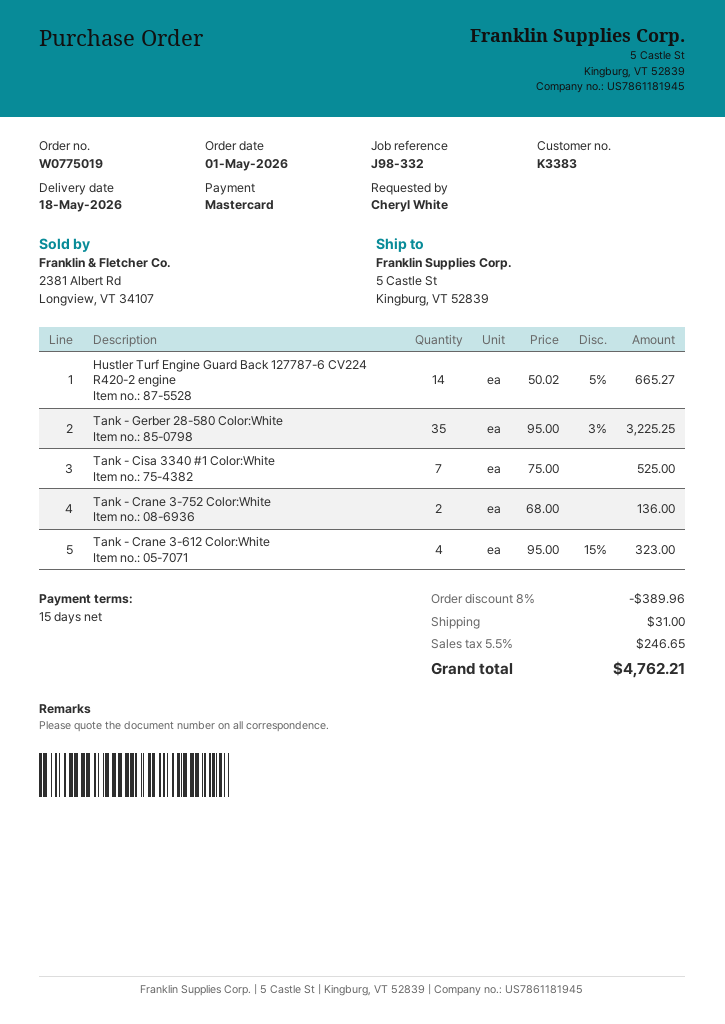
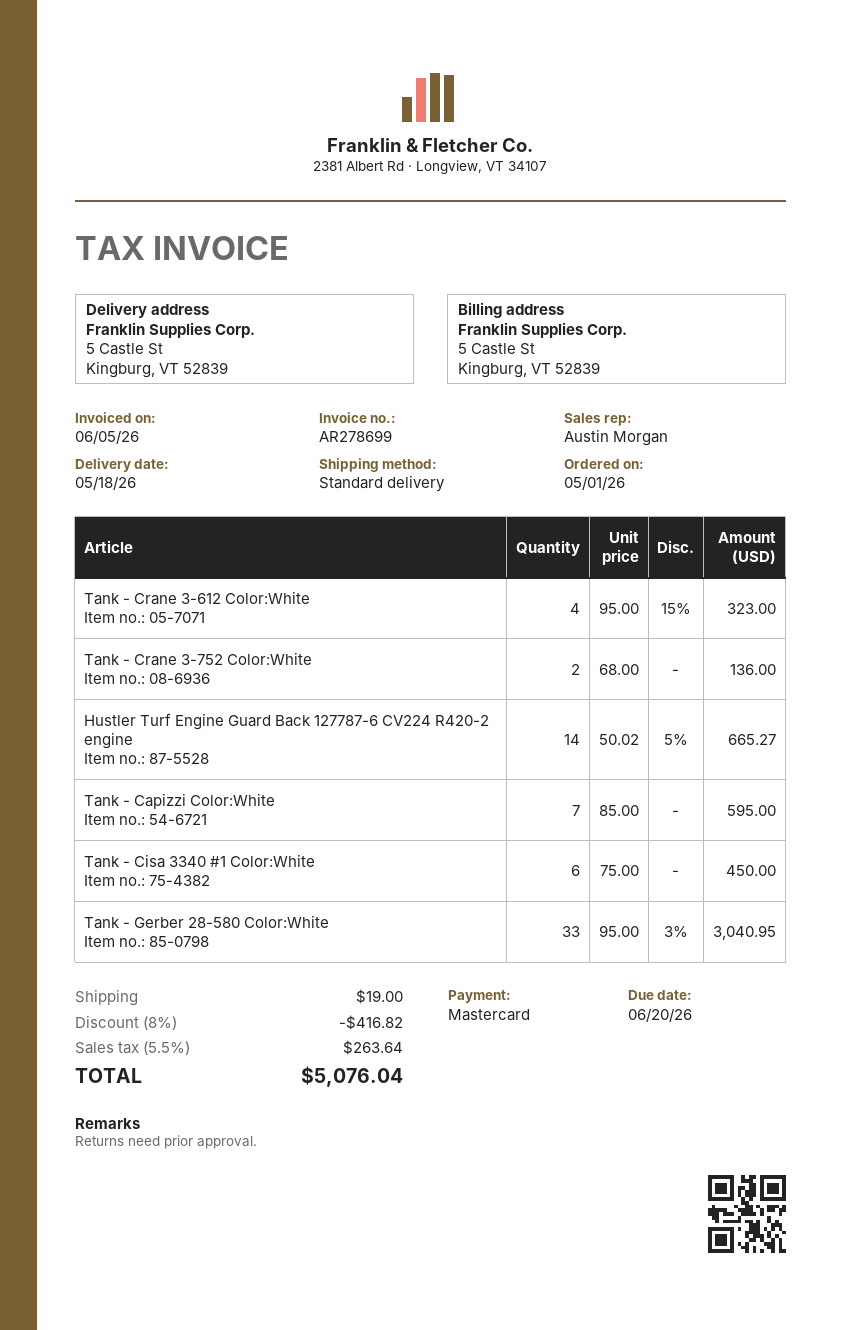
Tank - Gerber 28-580 Color:White: 35 x 95.00 - 3% = 3225.25 -> 33 x 95.00 - 3% = 3040.95
Tank - Cisa 3340 #1 Color:White: 7 x 75.00 = 525.00 -> 6 x 75.00 = 450.00
Tank - Capizzi Color:White: none -> 7 x 85.00 = 595.00
discount: 8% = 389.96 -> 8% = 416.82
shipping: 31.00 -> 19.00
tax: 5.5% = 246.65 -> 5.5% = 263.64
total: 4762.21 -> 5076.04

